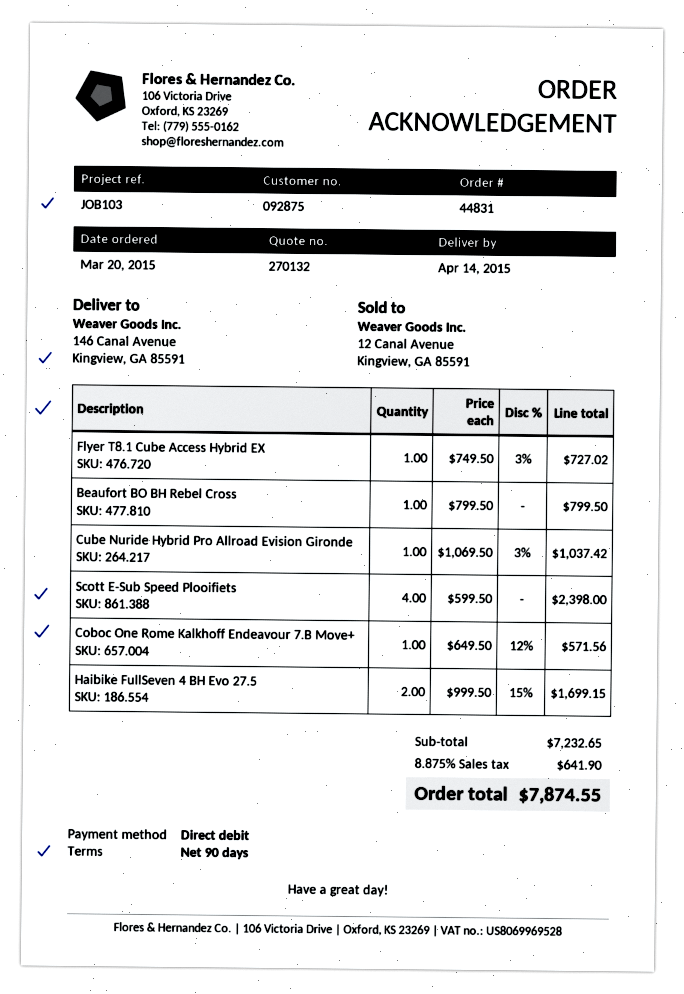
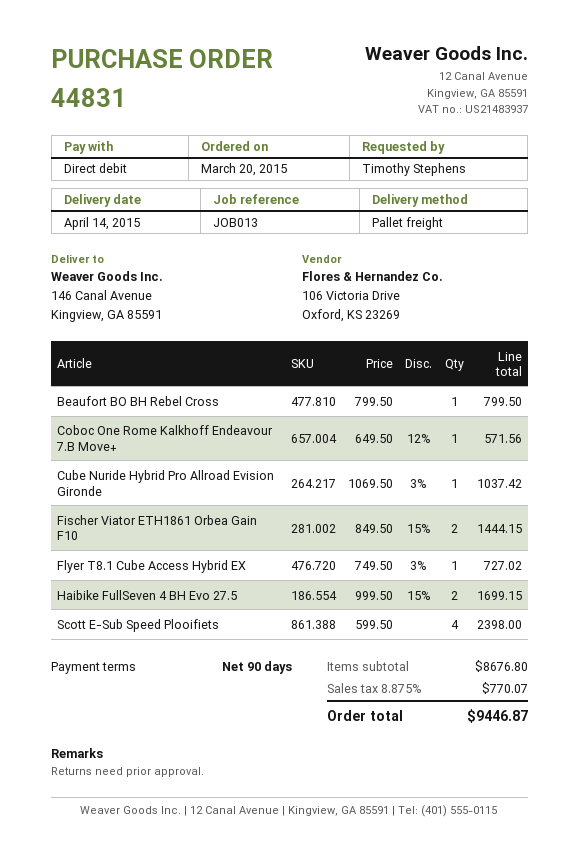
reference: JOB103 -> JOB013
Fischer Viator ETH1861 Orbea Gain F10: none -> 2 x 849.50 - 15% = 1444.15
subtotal: 7232.65 -> 8676.80
tax: 8.875% = 641.90 -> 8.875% = 770.07
total: 7874.55 -> 9446.87

